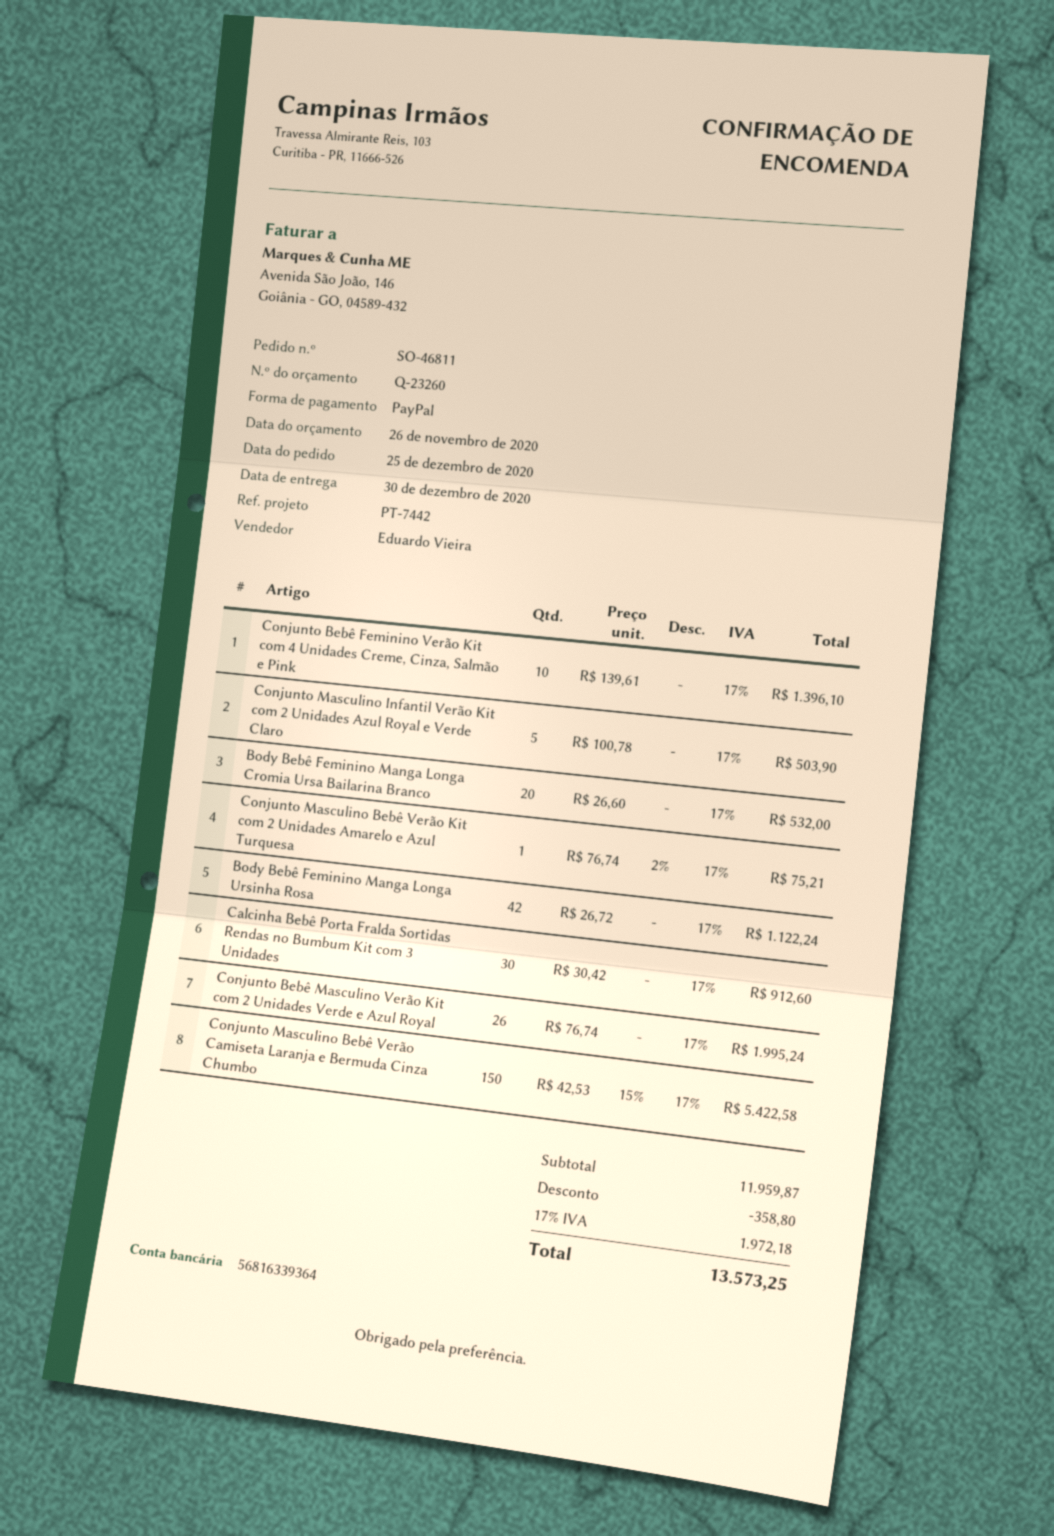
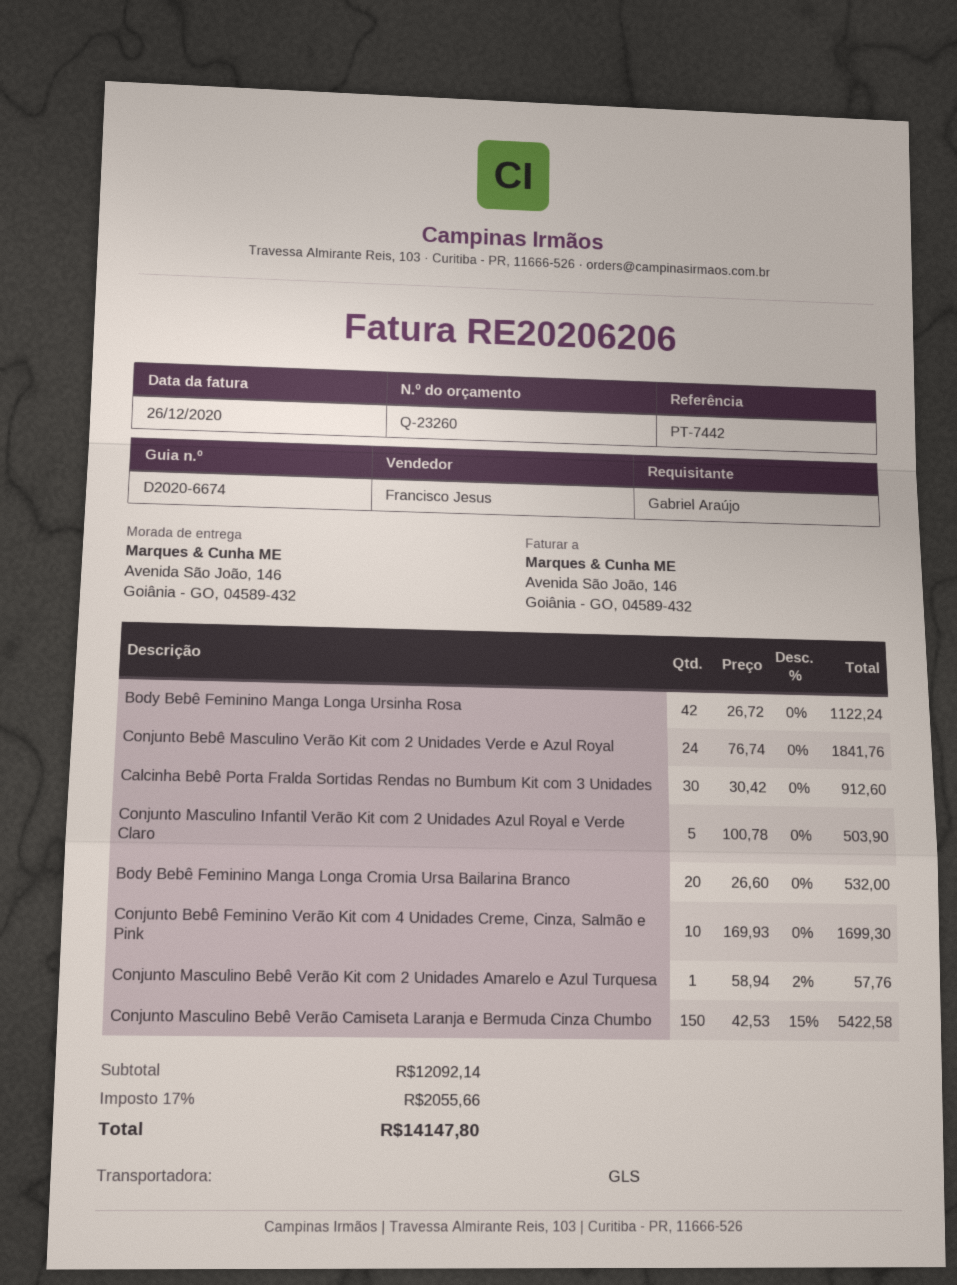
sales rep: Eduardo Vieira -> Francisco Jesus
Conjunto Bebê Feminino Verão Kit com 4 Unidades Creme, Cinza, Salmão e Pink: 10 x 139.61 = 1396.10 -> 10 x 169.93 = 1699.30
Conjunto Masculino Bebê Verão Kit com 2 Unidades Amarelo e Azul Turquesa: 1 x 76.74 - 2% = 75.21 -> 1 x 58.94 - 2% = 57.76
Conjunto Bebê Masculino Verão Kit com 2 Unidades Verde e Azul Royal: 26 x 76.74 = 1995.24 -> 24 x 76.74 = 1841.76
subtotal: 11959.87 -> 12092.14
discount: 358.80 -> none
tax: 17% = 1972.18 -> 17% = 2055.66
total: 13573.25 -> 14147.80

